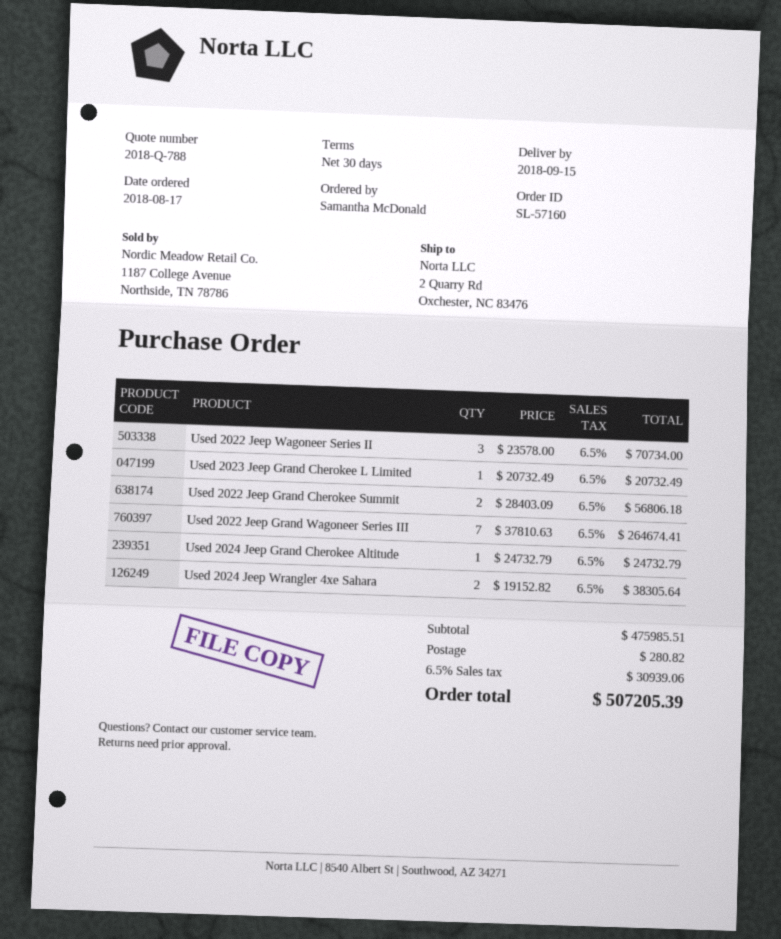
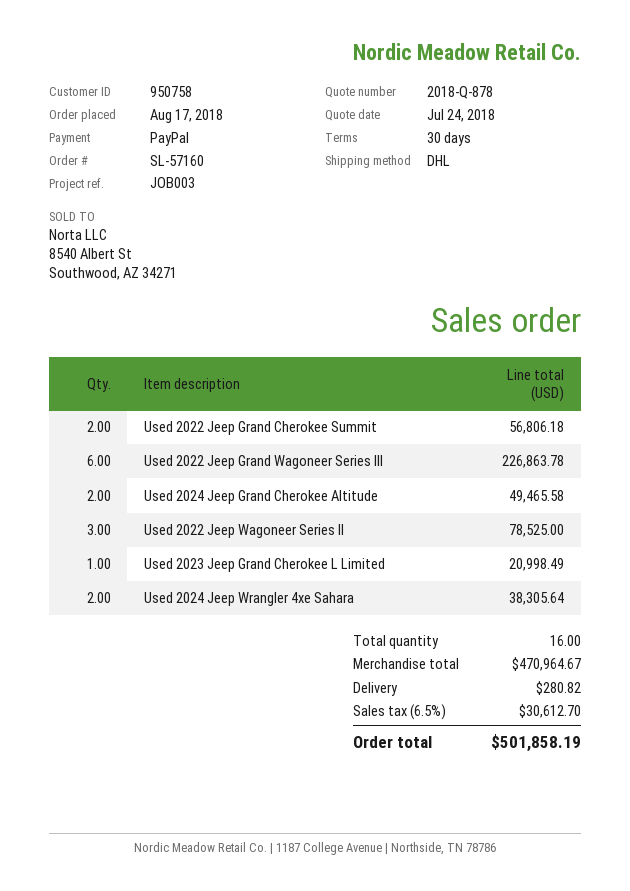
quote number: 2018-Q-788 -> 2018-Q-878
Used 2022 Jeep Wagoneer Series II: 3 for 70734.00 -> 3 for 78525.00
Used 2023 Jeep Grand Cherokee L Limited: 1 for 20732.49 -> 1 for 20998.49
Used 2022 Jeep Grand Wagoneer Series III: 7 for 264674.41 -> 6 for 226863.78
Used 2024 Jeep Grand Cherokee Altitude: 1 for 24732.79 -> 2 for 49465.58
subtotal: 475985.51 -> 470964.67
tax: 6.5% = 30939.06 -> 6.5% = 30612.70
total: 507205.39 -> 501858.19

